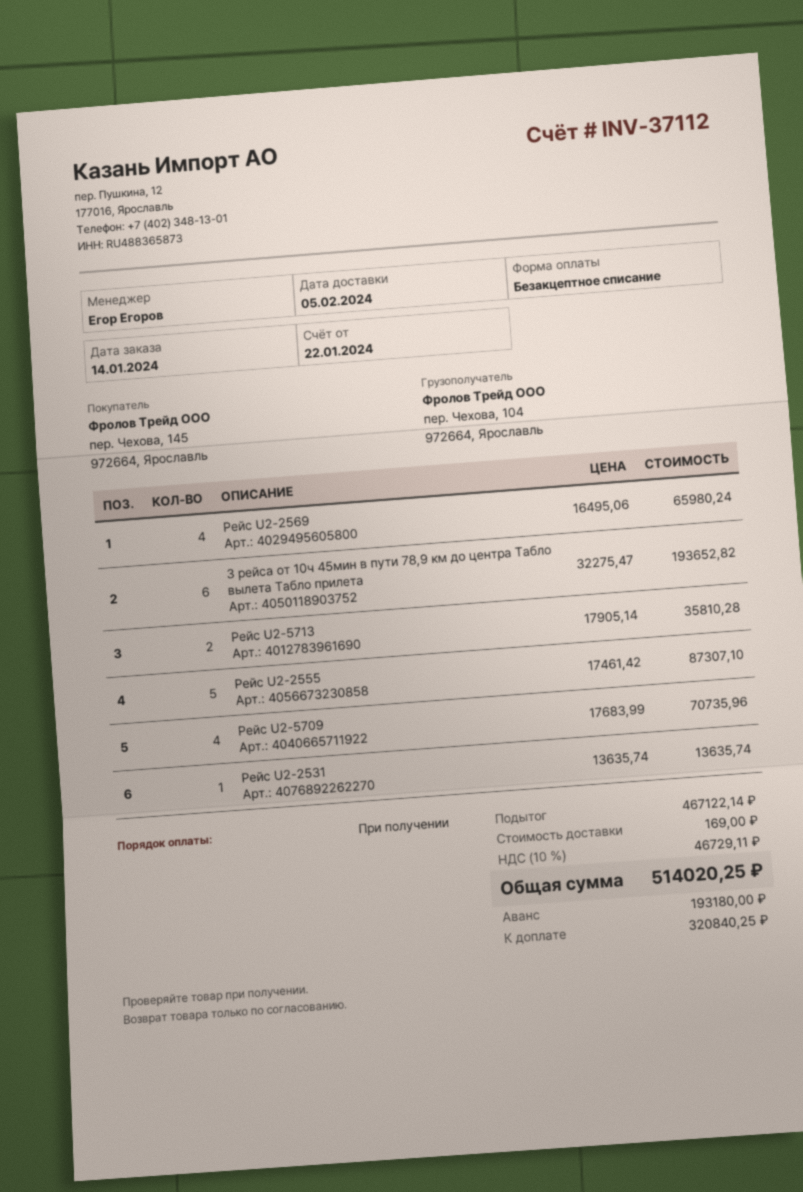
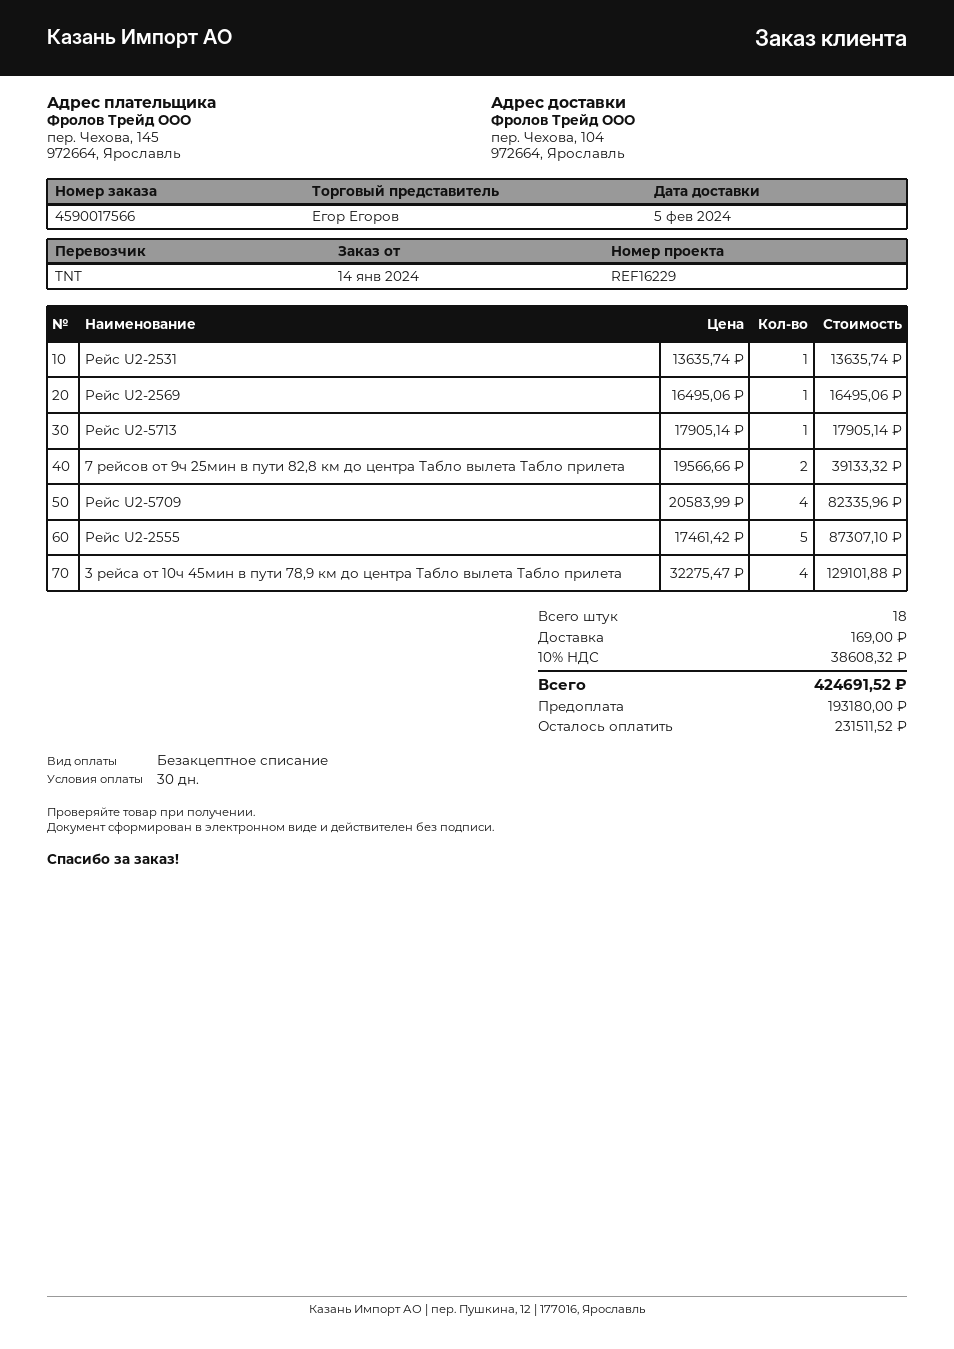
payment terms: on receipt -> 30 days
Рейс U2-2569: 4 x 16495.06 = 65980.24 -> 1 x 16495.06 = 16495.06
3 рейса от 10ч 45мин в пути 78,9 км до центра Табло вылета Табло прилета: 6 x 32275.47 = 193652.82 -> 4 x 32275.47 = 129101.88
Рейс U2-5713: 2 x 17905.14 = 35810.28 -> 1 x 17905.14 = 17905.14
Рейс U2-5709: 4 x 17683.99 = 70735.96 -> 4 x 20583.99 = 82335.96
7 рейсов от 9ч 25мин в пути 82,8 км до центра Табло вылета Табло прилета: none -> 2 x 19566.66 = 39133.32
tax: 10% = 46729.11 -> 10% = 38608.32
total: 514020.25 -> 424691.52
balance: 320840.25 -> 231511.52

